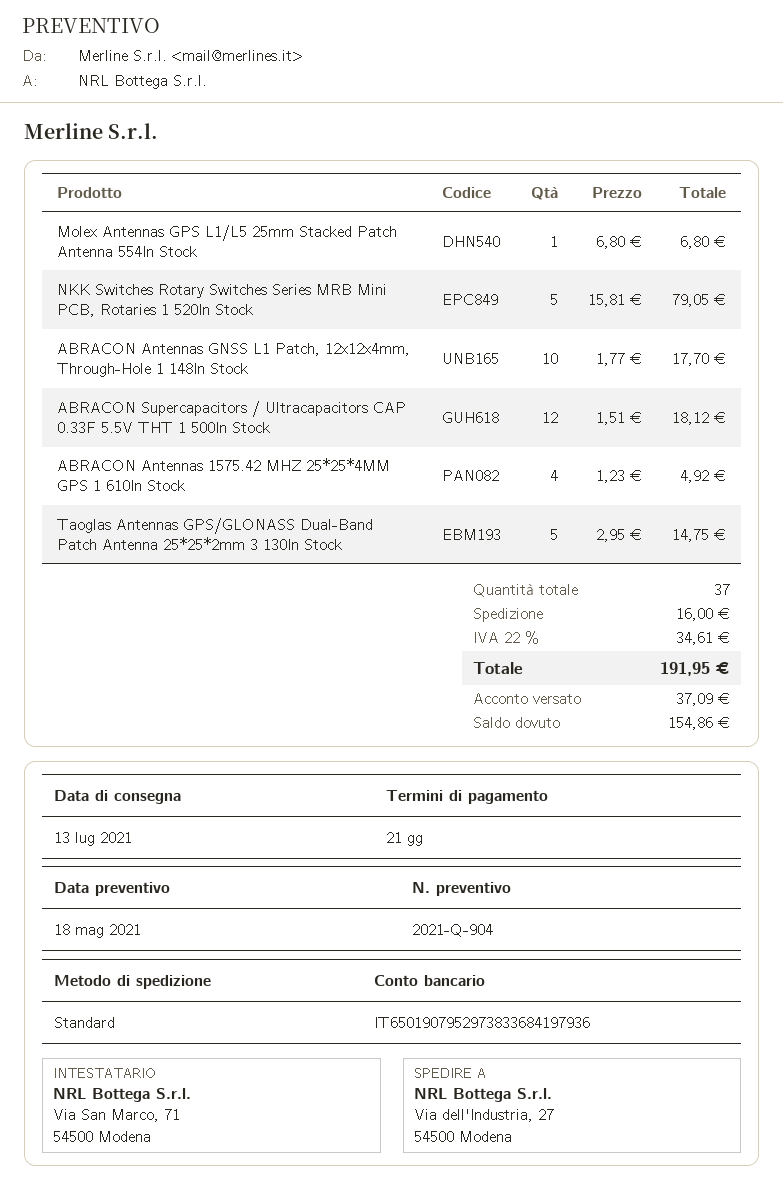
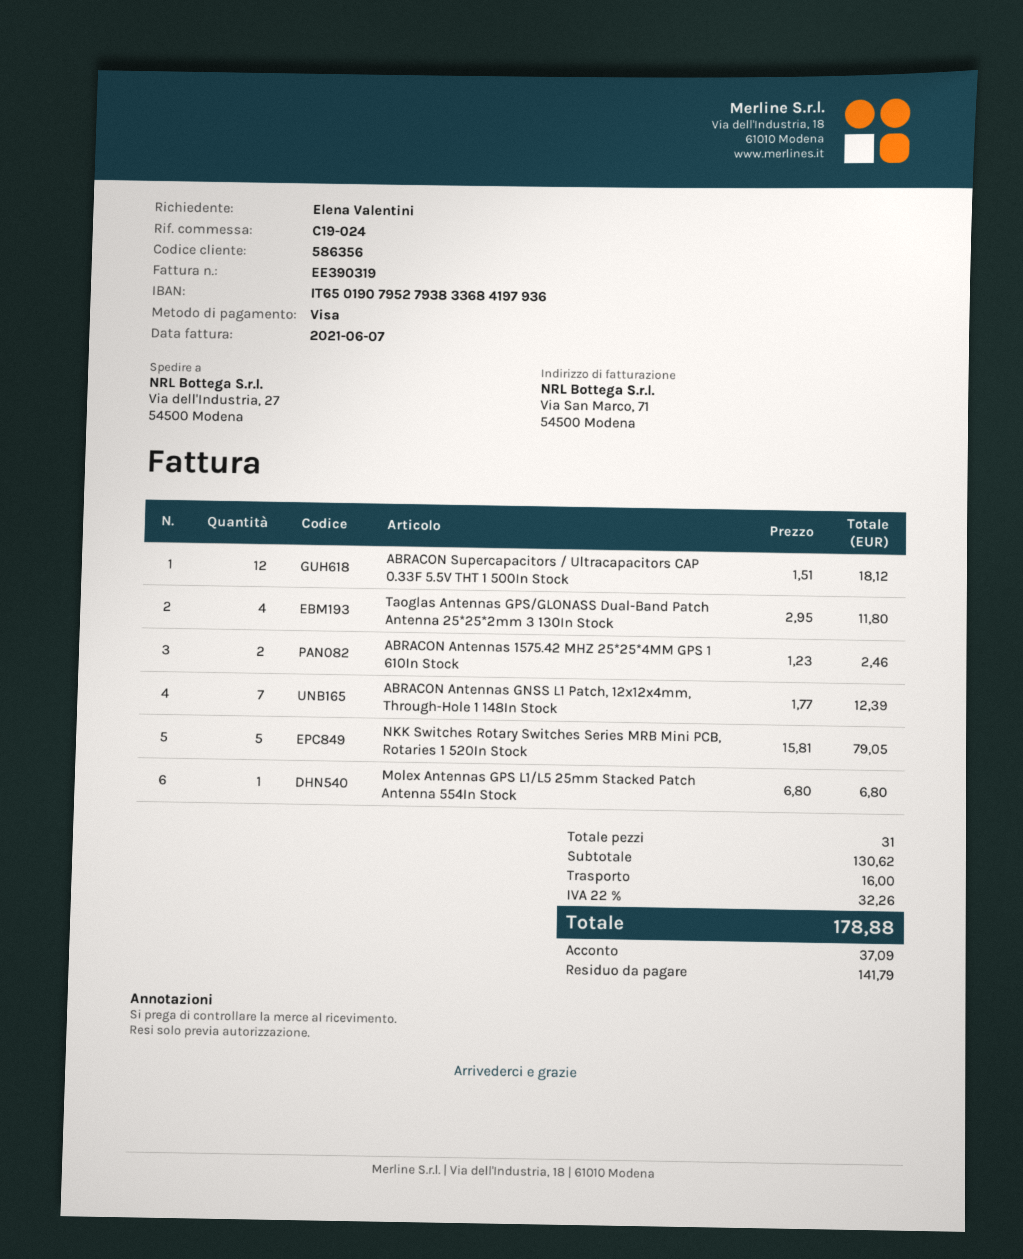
bank account: IT6501907952973833684197936 -> IT6501907952793833684197936
ABRACON Antennas GNSS L1 Patch, 12x12x4mm, Through-Hole 1 148In Stock: 10 x 1.77 = 17.70 -> 7 x 1.77 = 12.39
ABRACON Antennas 1575.42 MHZ 25*25*4MM GPS 1 610In Stock: 4 x 1.23 = 4.92 -> 2 x 1.23 = 2.46
Taoglas Antennas GPS/GLONASS Dual-Band Patch Antenna 25*25*2mm 3 130In Stock: 5 x 2.95 = 14.75 -> 4 x 2.95 = 11.80
total quantity: 37 -> 31
tax: 22% = 34.61 -> 22% = 32.26
total: 191.95 -> 178.88
balance: 154.86 -> 141.79

